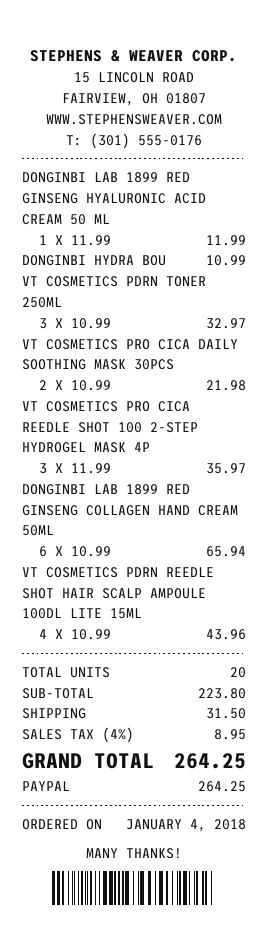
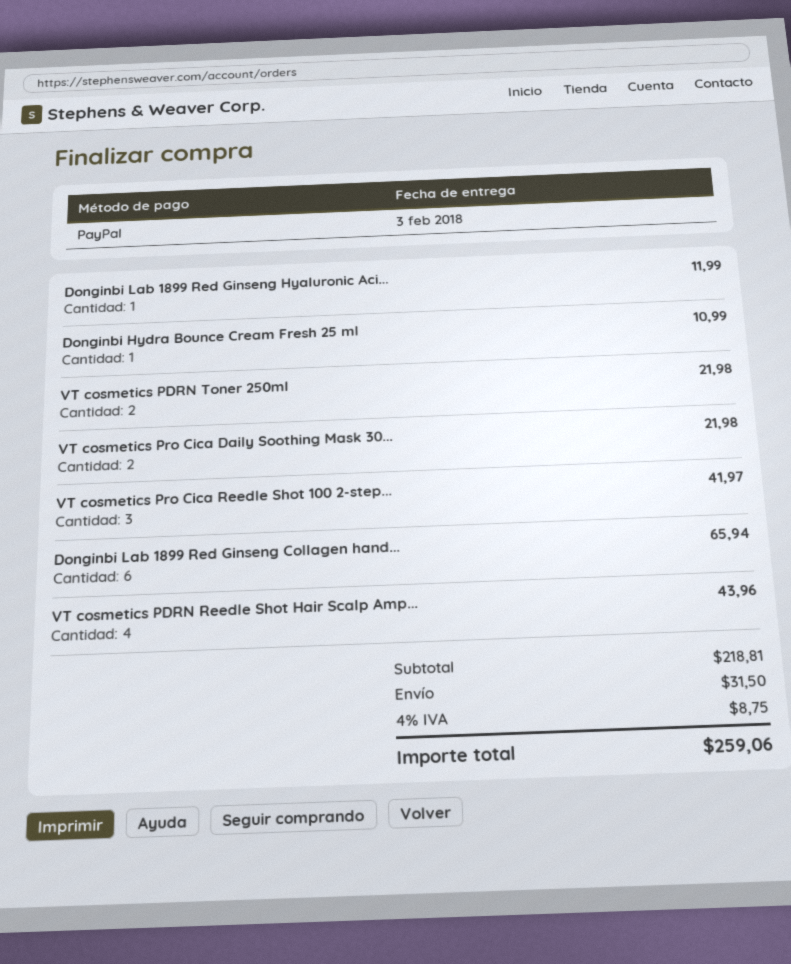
VT COSMETICS PDRN TONER 250ML: 3 for 32.97 -> 2 for 21.98
VT COSMETICS PRO CICA REEDLE SHOT 100 2-STEP HYDROGEL MASK 4P: 3 for 35.97 -> 3 for 41.97
subtotal: 223.80 -> 218.81
tax: 4% = 8.95 -> 4% = 8.75
total: 264.25 -> 259.06

